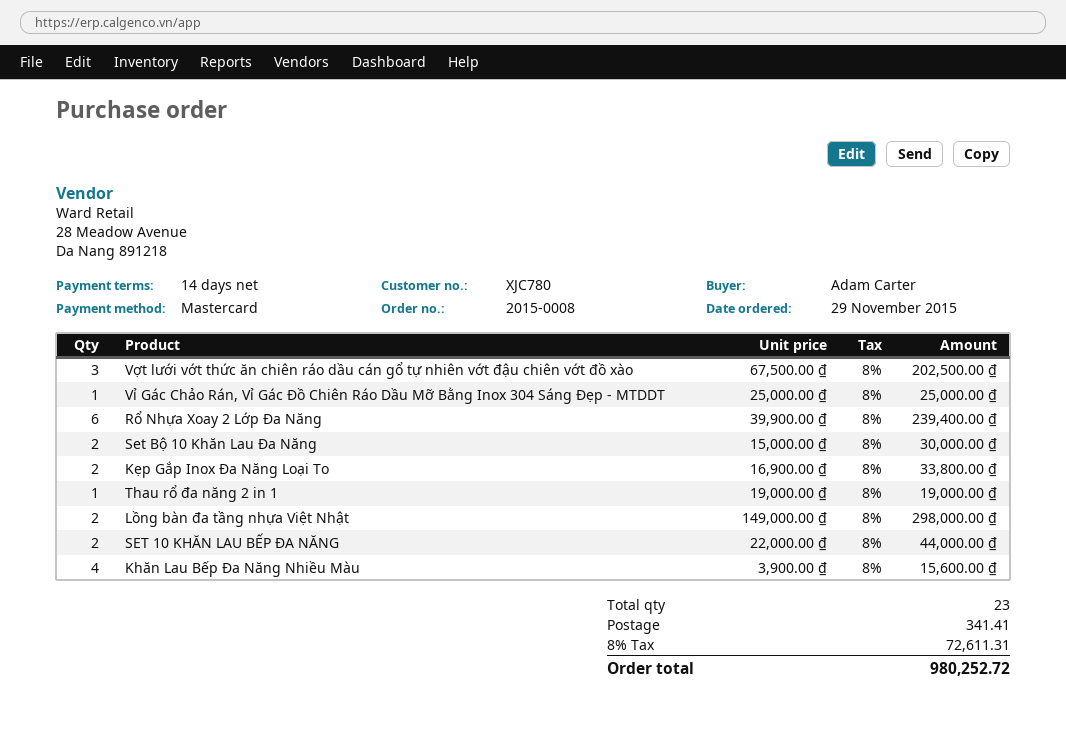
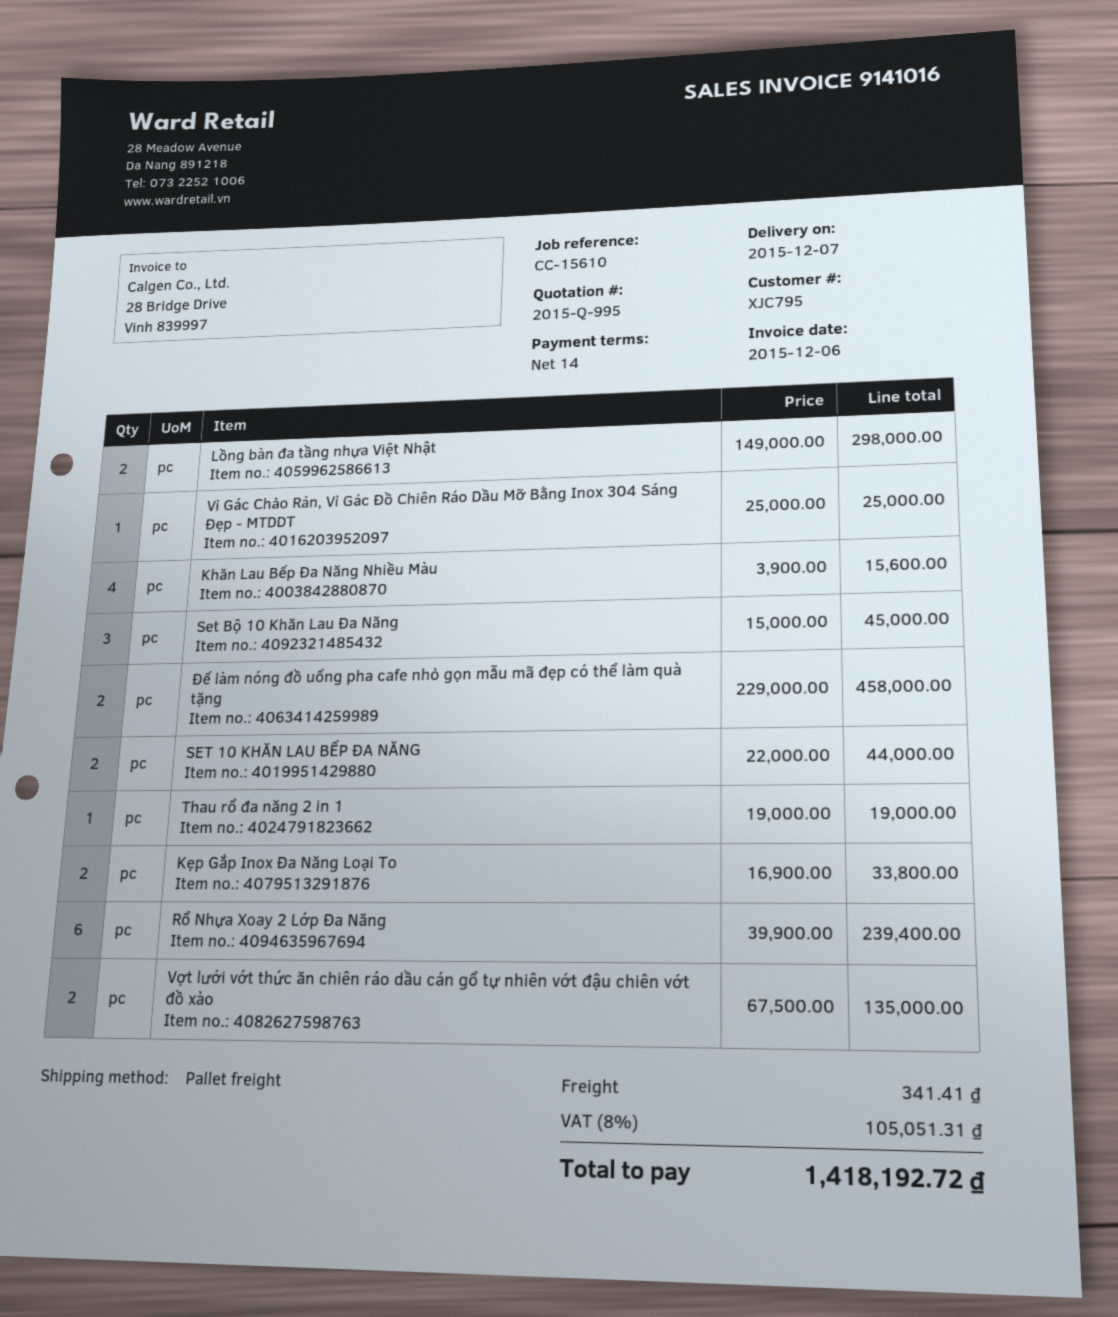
customer number: XJC780 -> XJC795
Vợt lưới vớt thức ăn chiên ráo dầu cán gổ tự nhiên vớt đậu chiên vớt đồ xào: 3 x 67500.00 = 202500.00 -> 2 x 67500.00 = 135000.00
Set Bộ 10 Khăn Lau Đa Năng: 2 x 15000.00 = 30000.00 -> 3 x 15000.00 = 45000.00
Đế làm nóng đồ uống pha cafe nhỏ gọn mẫu mã đẹp có thể làm quà tặng: none -> 2 x 229000.00 = 458000.00
tax: 8% = 72611.31 -> 8% = 105051.31
total: 980252.72 -> 1418192.72

